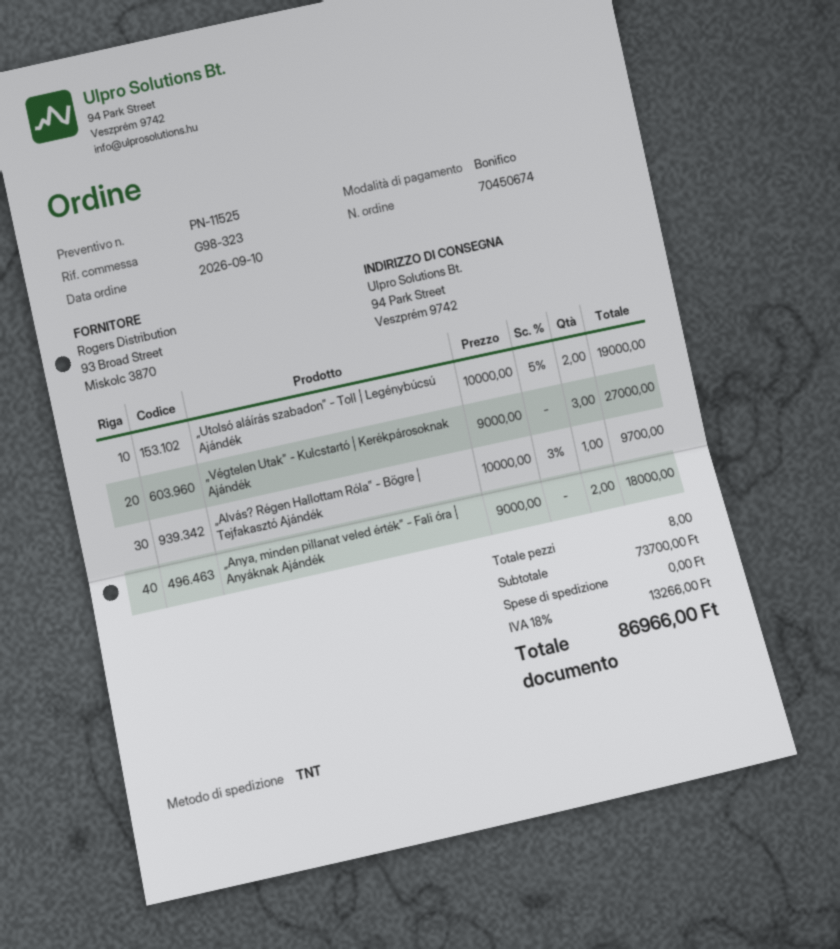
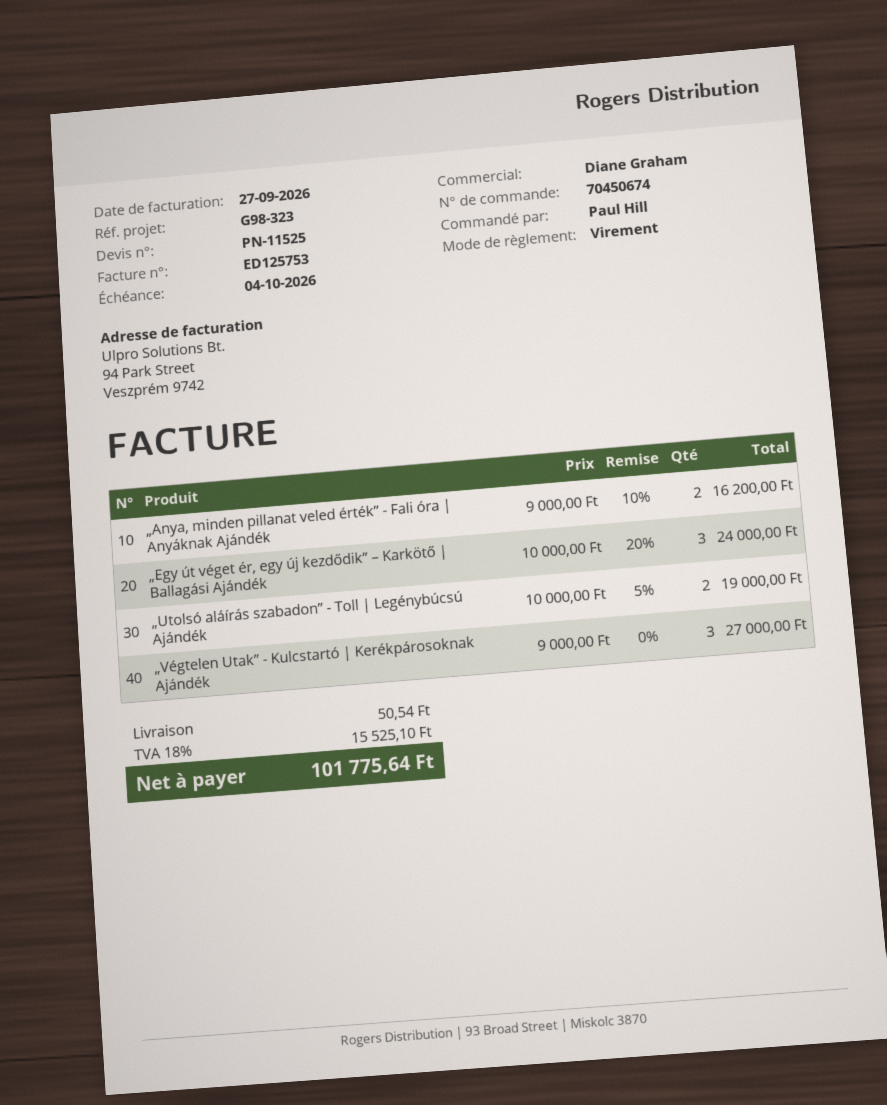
„Alvás? Régen Hallottam Róla” - Bögre | Tejfakasztó Ajándék: 1 x 10000.00 - 3% = 9700.00 -> none
„Anya, minden pillanat veled érték” - Fali óra | Anyáknak Ajándék: 2 x 9000.00 = 18000.00 -> 2 x 9000.00 - 10% = 16200.00
„Egy út véget ér, egy új kezdődik” – Karkötő | Ballagási Ajándék: none -> 3 x 10000.00 - 20% = 24000.00
shipping: 0.00 -> 50.54
tax: 18% = 13266.00 -> 18% = 15525.10
total: 86966.00 -> 101775.64

